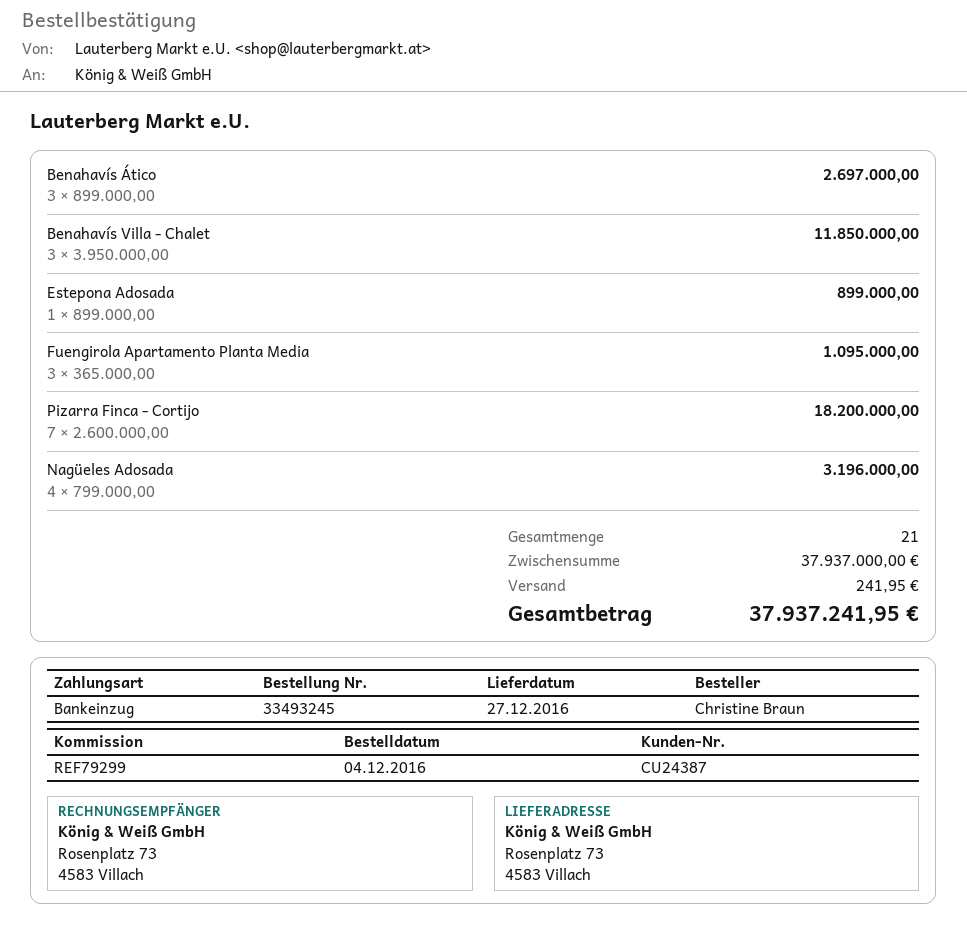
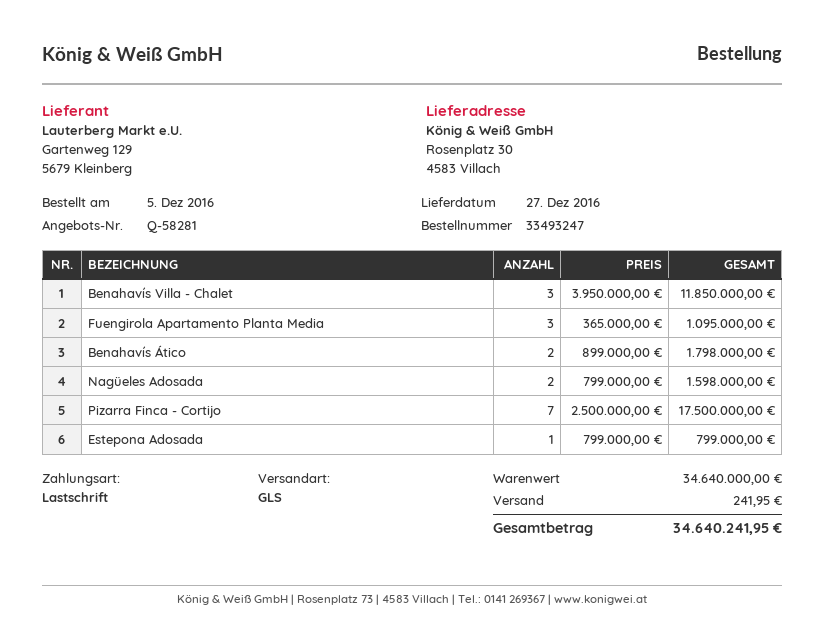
order number: 33493245 -> 33493247
order date: 2016-12-04 -> 2016-12-05
ship to: Rosenplatz 73, 4583 Villach -> Rosenplatz 30, 4583 Villach
Benahavís Ático: 3 x 899000.00 = 2697000.00 -> 2 x 899000.00 = 1798000.00
Estepona Adosada: 1 x 899000.00 = 899000.00 -> 1 x 799000.00 = 799000.00
Pizarra Finca - Cortijo: 7 x 2600000.00 = 18200000.00 -> 7 x 2500000.00 = 17500000.00
Nagüeles Adosada: 4 x 799000.00 = 3196000.00 -> 2 x 799000.00 = 1598000.00
subtotal: 37937000.00 -> 34640000.00
total: 37937241.95 -> 34640241.95

